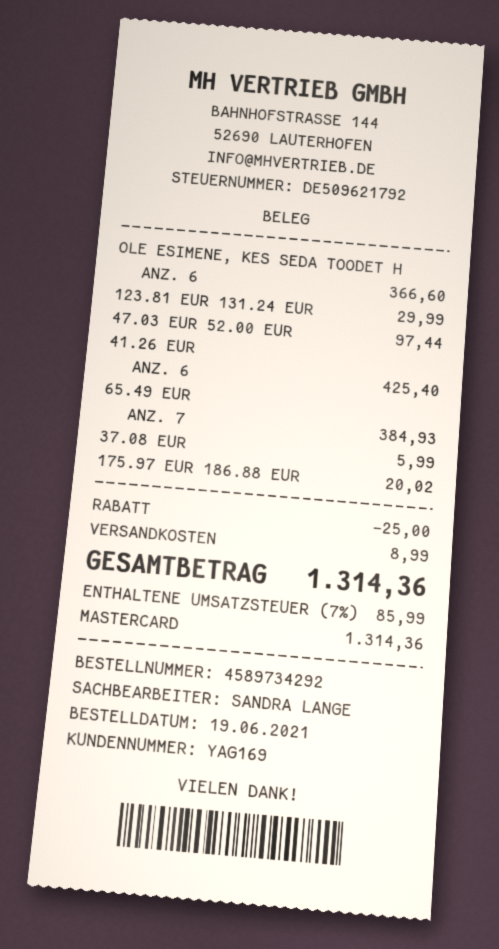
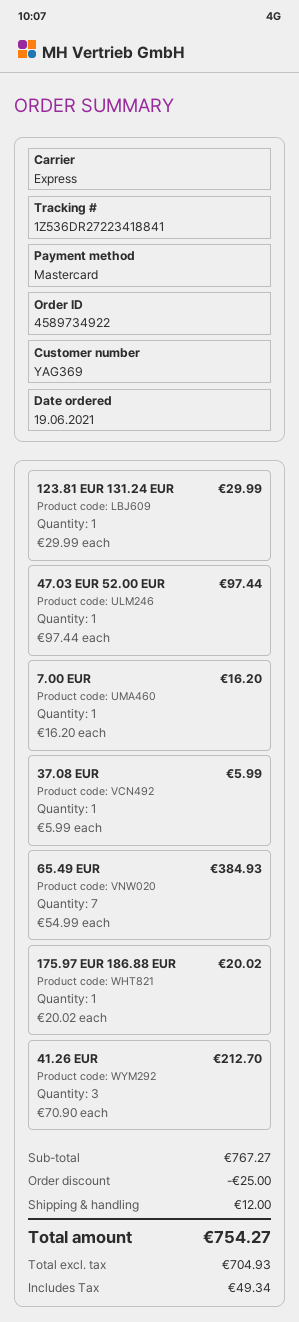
order number: 4589734292 -> 4589734922
customer number: YAG169 -> YAG369
OLE ESIMENE, KES SEDA TOODET H: 6 for 366.60 -> none
41.26 EUR: 6 for 425.40 -> 3 for 212.70
7.00 EUR: none -> 1 for 16.20
shipping: 8.99 -> 12.00
tax: 85.99 -> 49.34
total: 1314.36 -> 754.27

